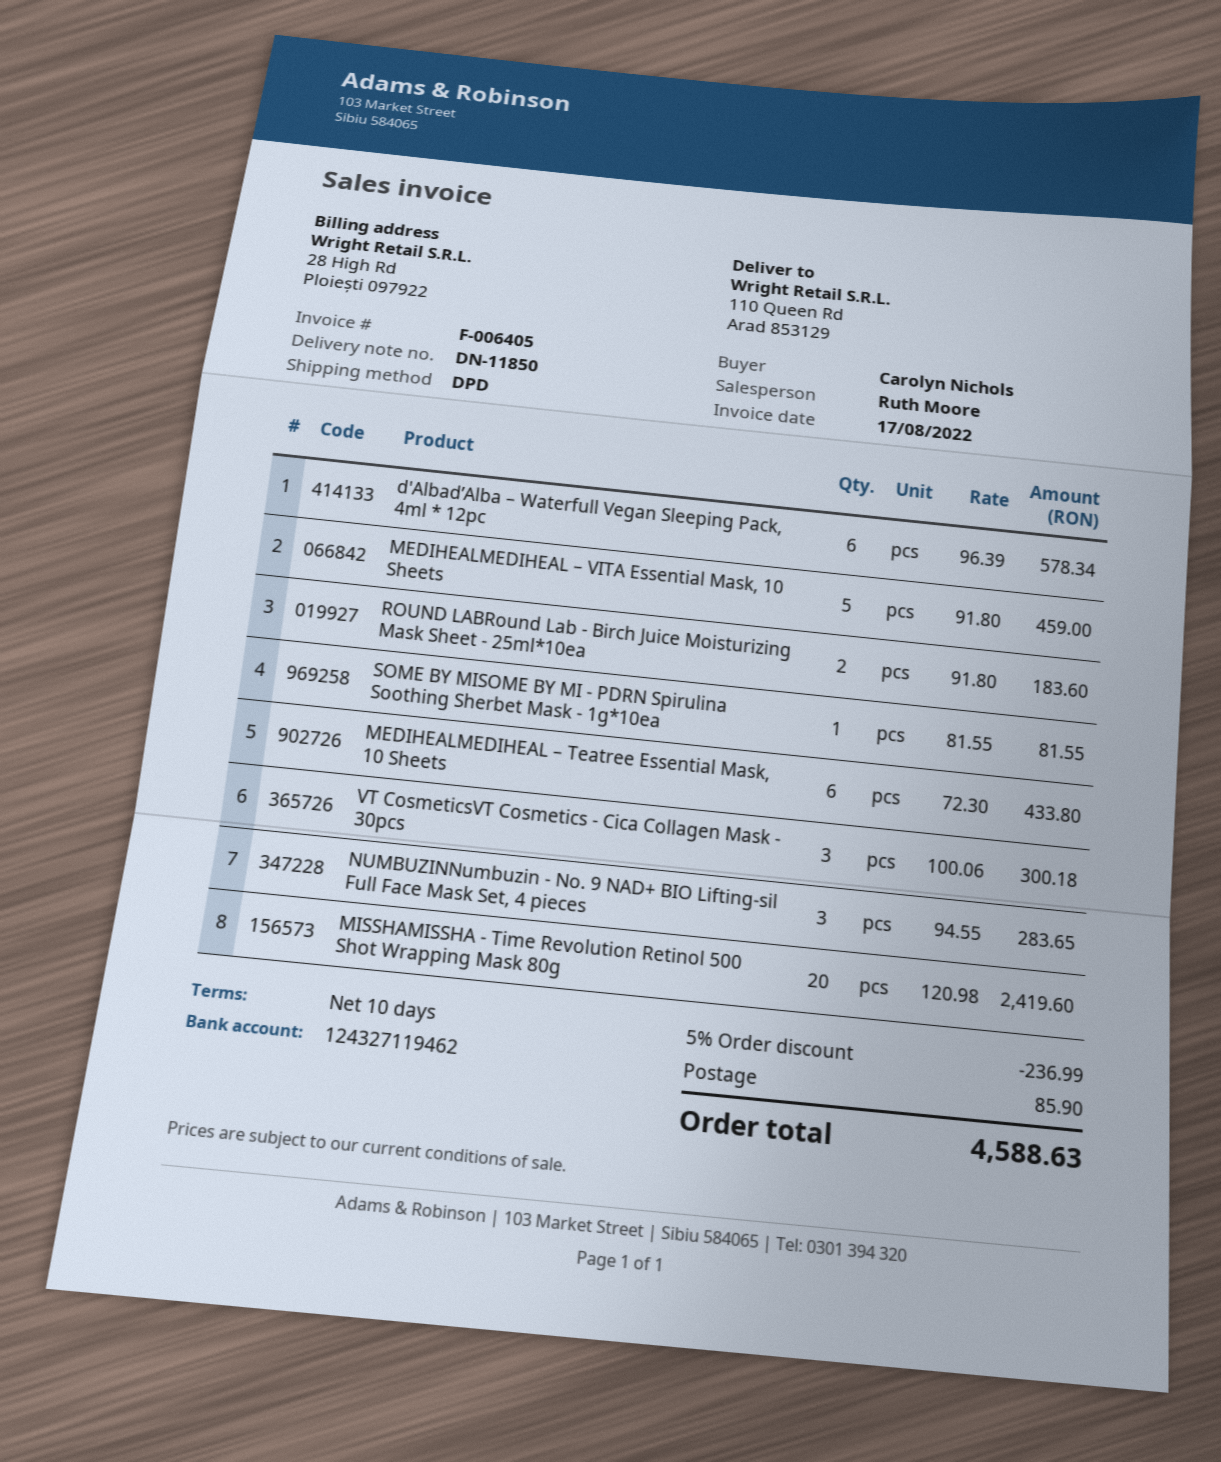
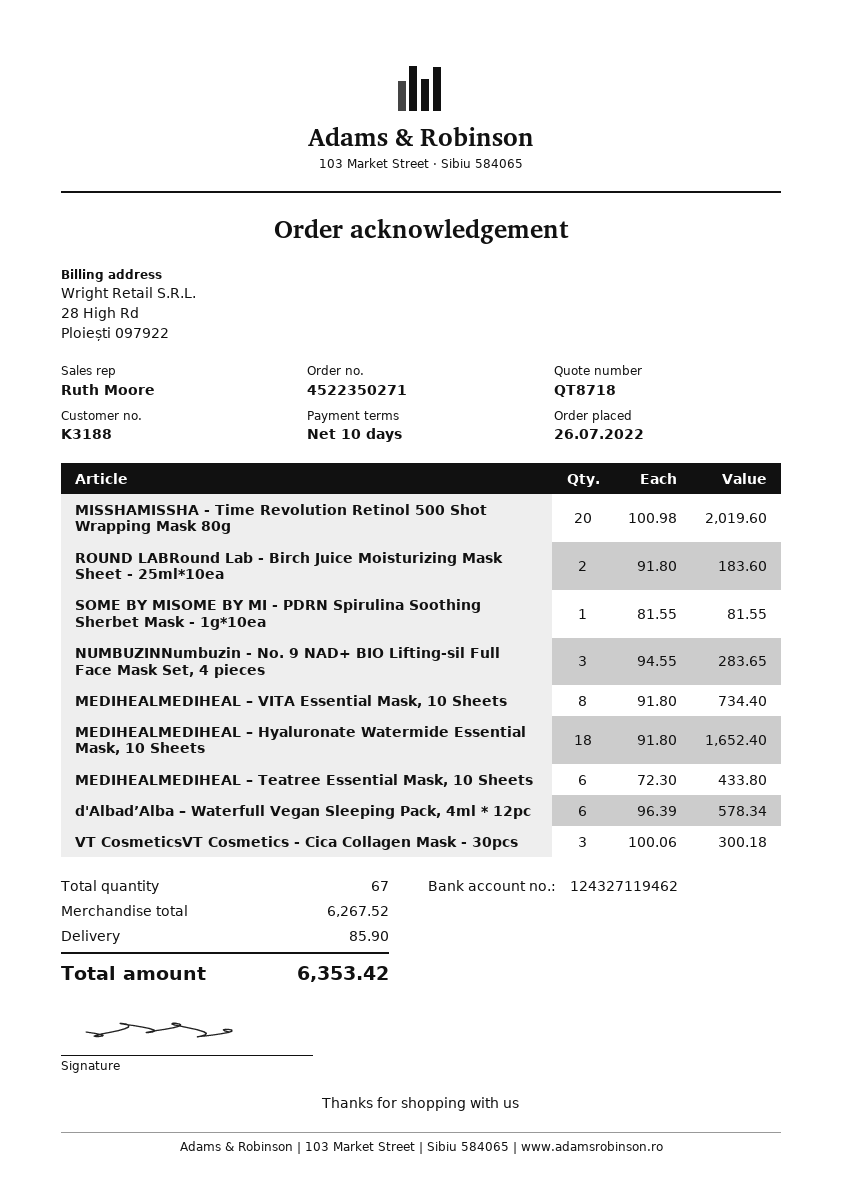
MEDIHEALMEDIHEAL – VITA Essential Mask, 10 Sheets: 5 x 91.80 = 459.00 -> 8 x 91.80 = 734.40
MISSHAMISSHA - Time Revolution Retinol 500 Shot Wrapping Mask 80g: 20 x 120.98 = 2419.60 -> 20 x 100.98 = 2019.60
MEDIHEALMEDIHEAL – Hyaluronate Watermide Essential Mask, 10 Sheets: none -> 18 x 91.80 = 1652.40
discount: 5% = 236.99 -> none
total: 4588.63 -> 6353.42

